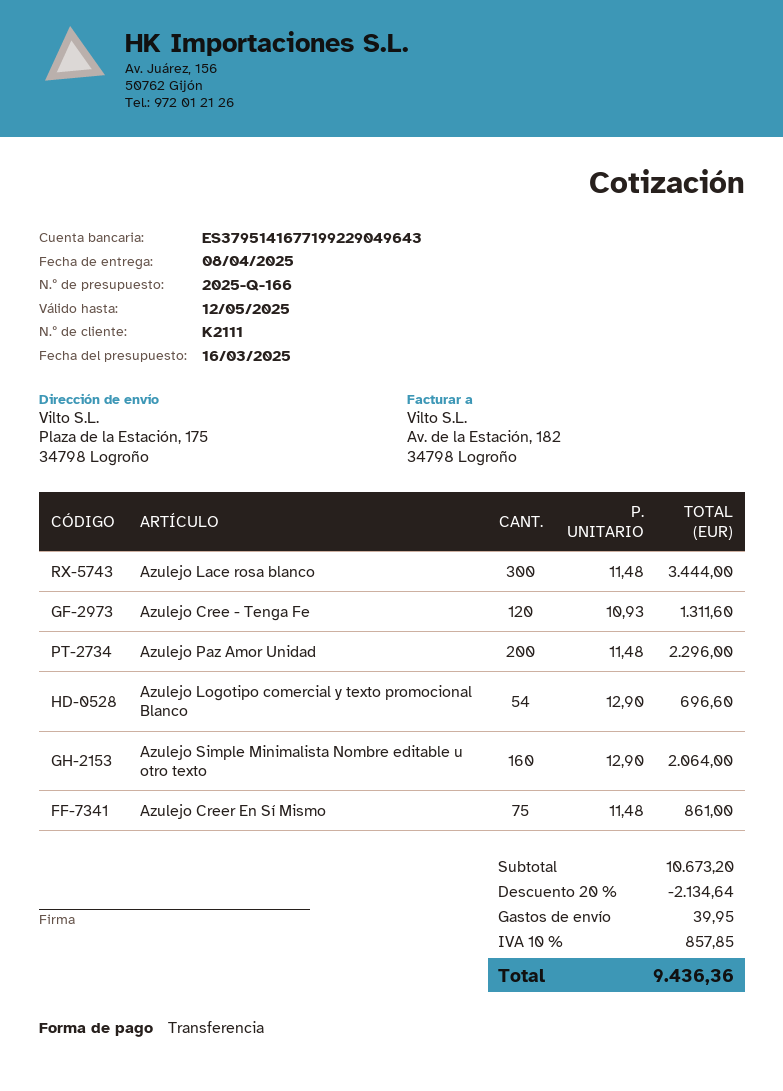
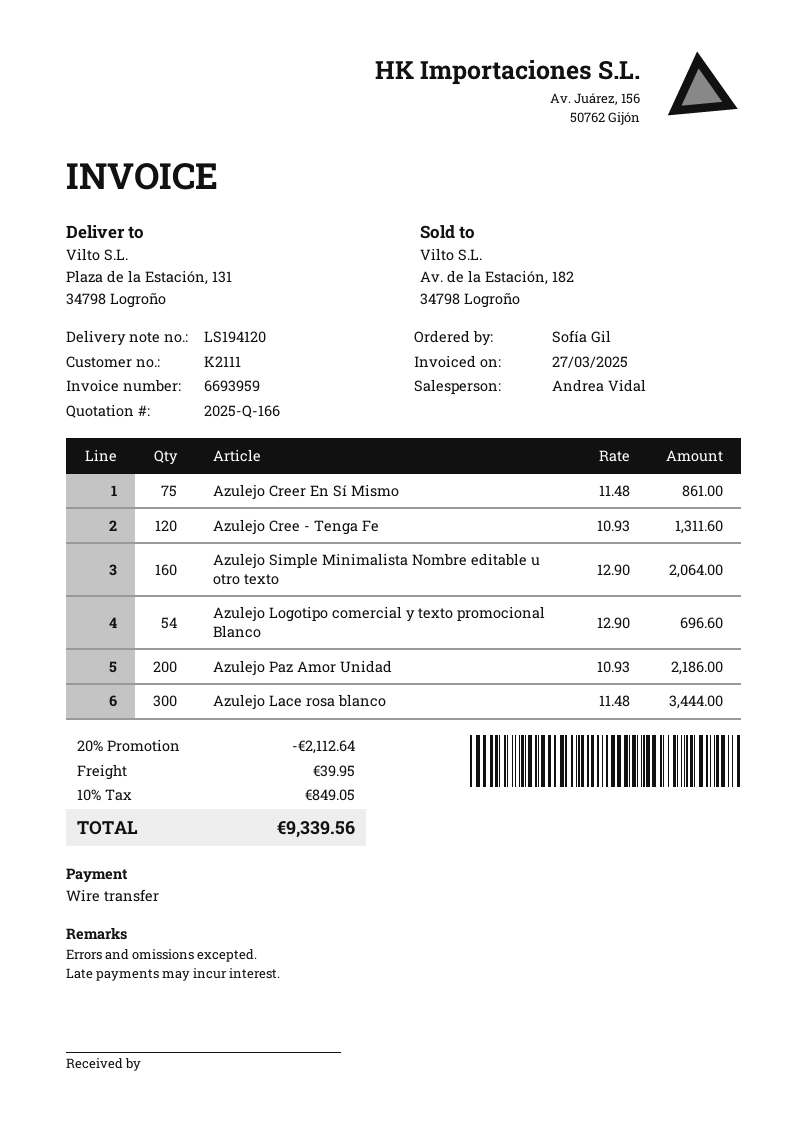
ship to: Plaza de la Estación, 175, 34798 Logroño -> Plaza de la Estación, 131, 34798 Logroño
Azulejo Paz Amor Unidad: 200 x 11.48 = 2296.00 -> 200 x 10.93 = 2186.00
discount: 20% = 2134.64 -> 20% = 2112.64
tax: 10% = 857.85 -> 10% = 849.05
total: 9436.36 -> 9339.56

